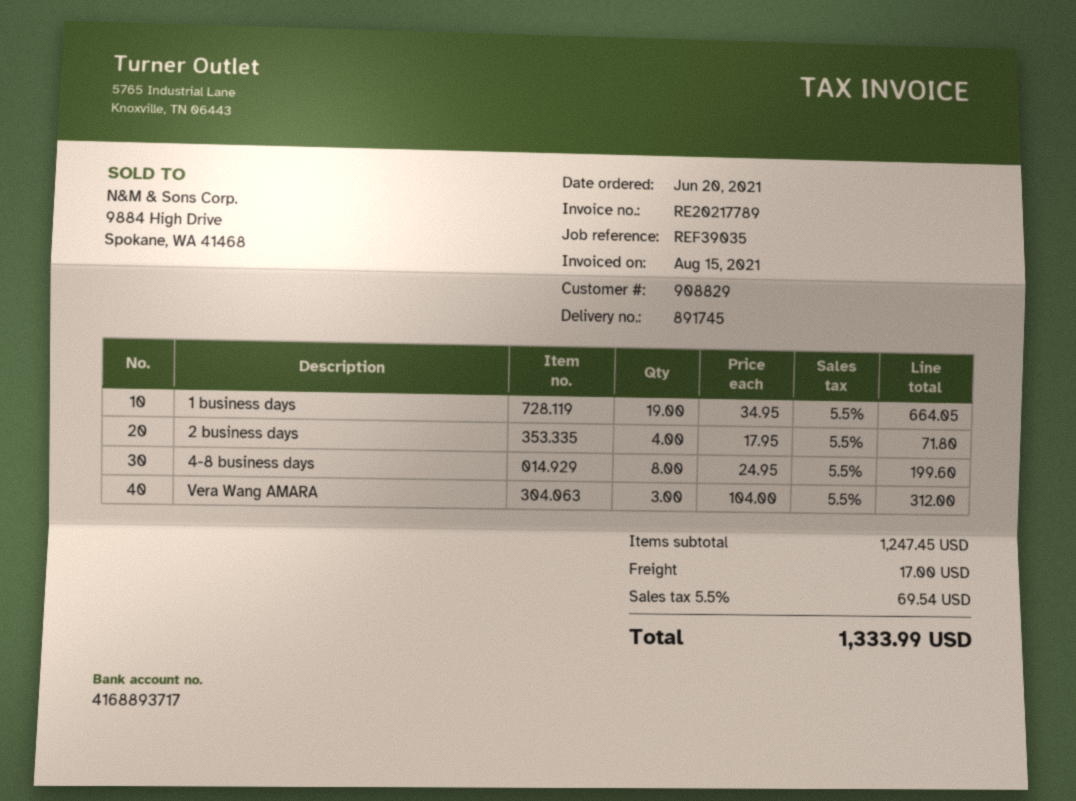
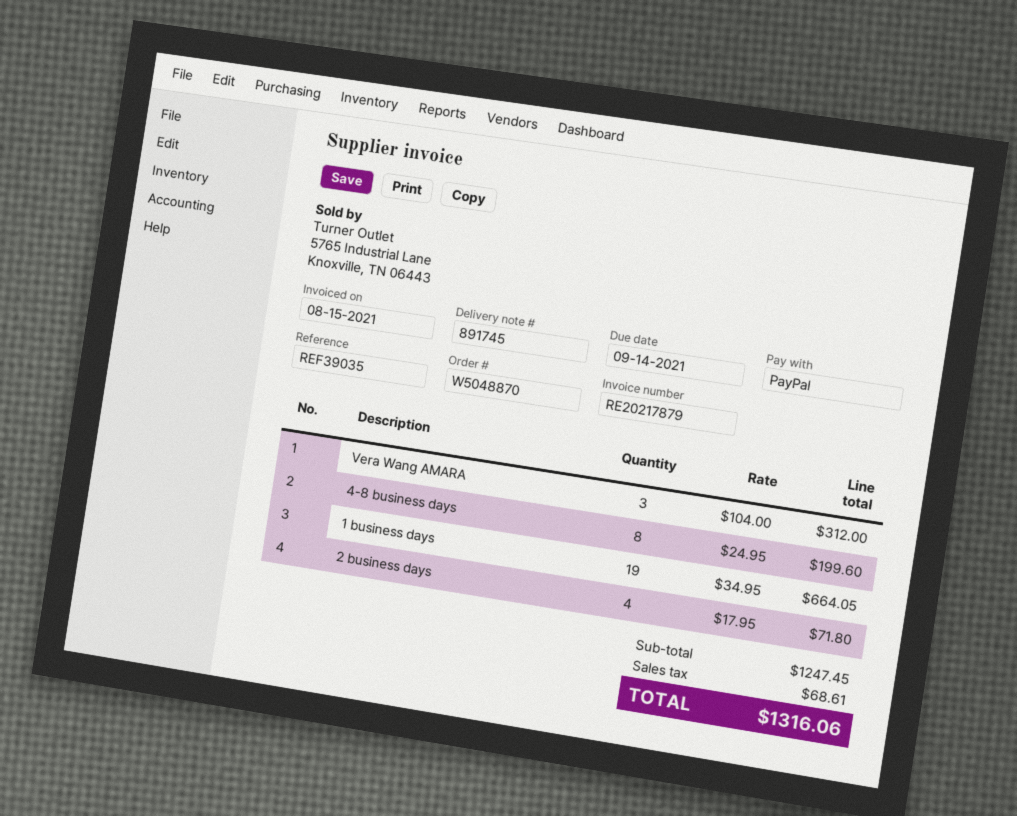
invoice number: RE20217789 -> RE20217879
shipping: 17.00 -> none
tax: 69.54 -> 68.61
total: 1333.99 -> 1316.06

